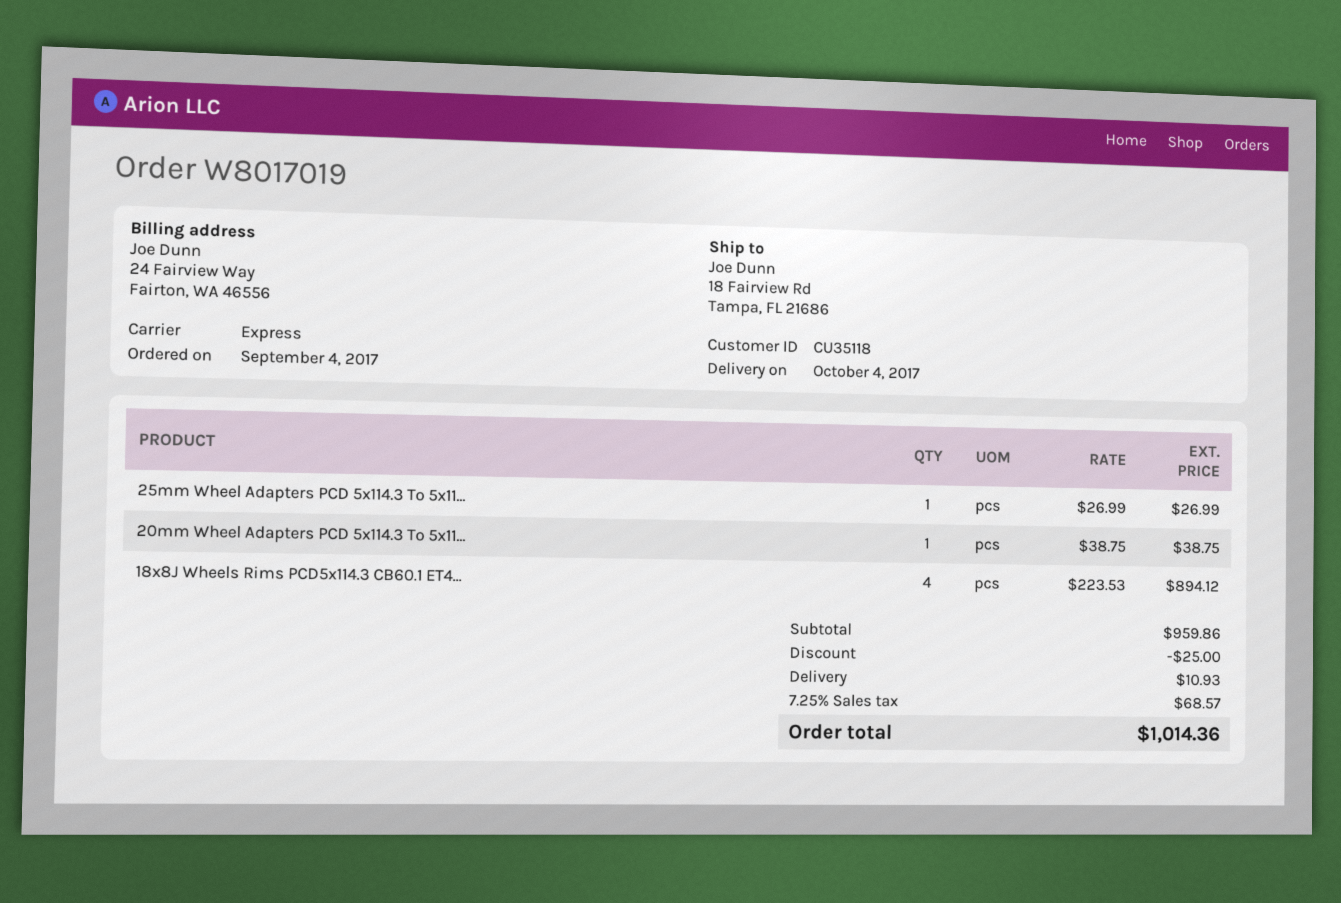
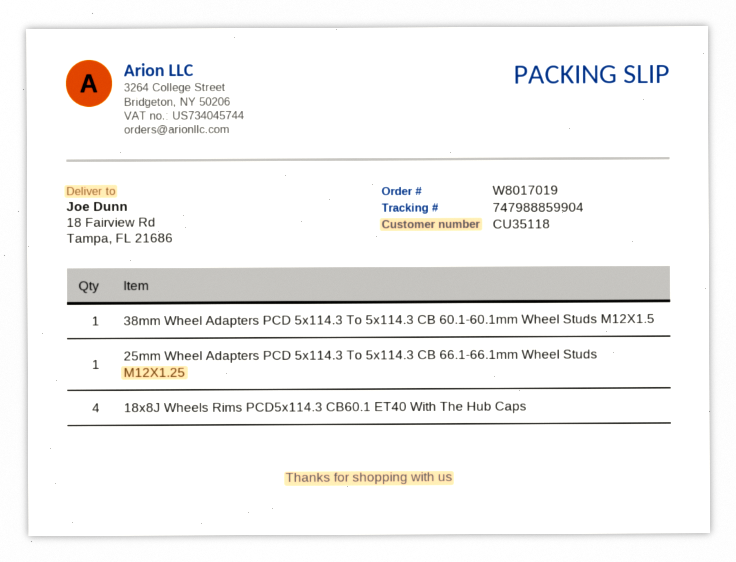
20mm Wheel Adapters PCD 5x114.3 To 5x11...: 1 -> none
38mm Wheel Adapters PCD 5x114.3 To 5x114.3 CB 60.1-60.1mm Wheel Studs M12X1.5: none -> 1

